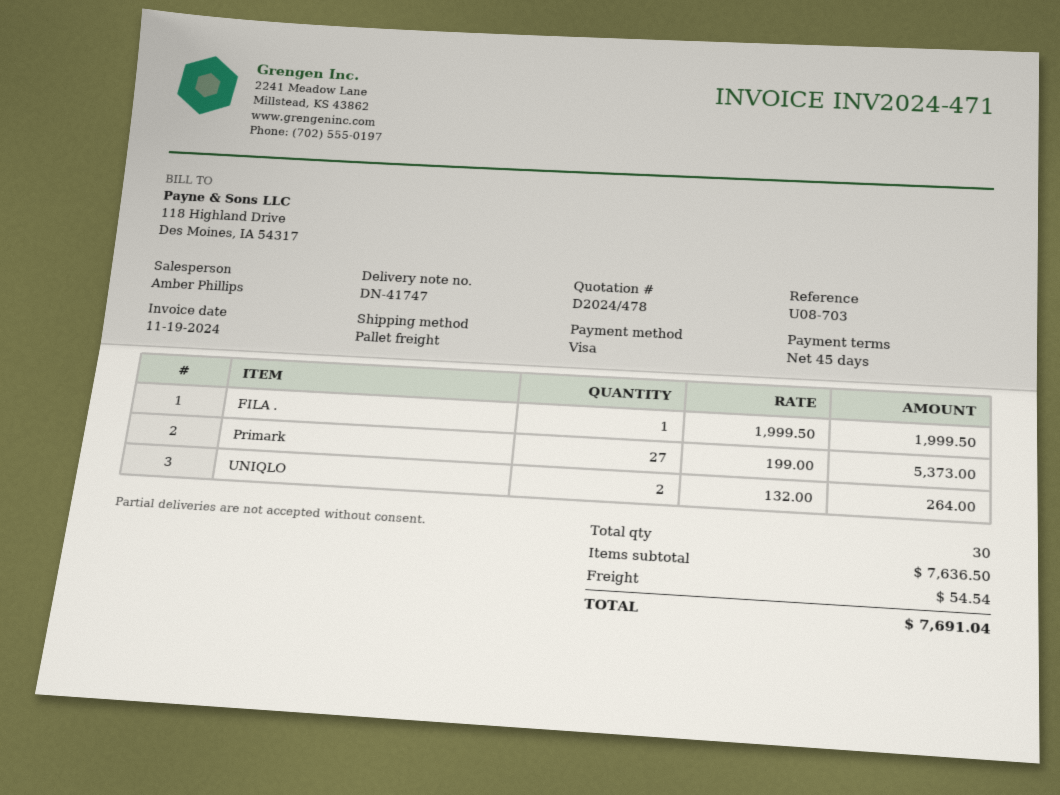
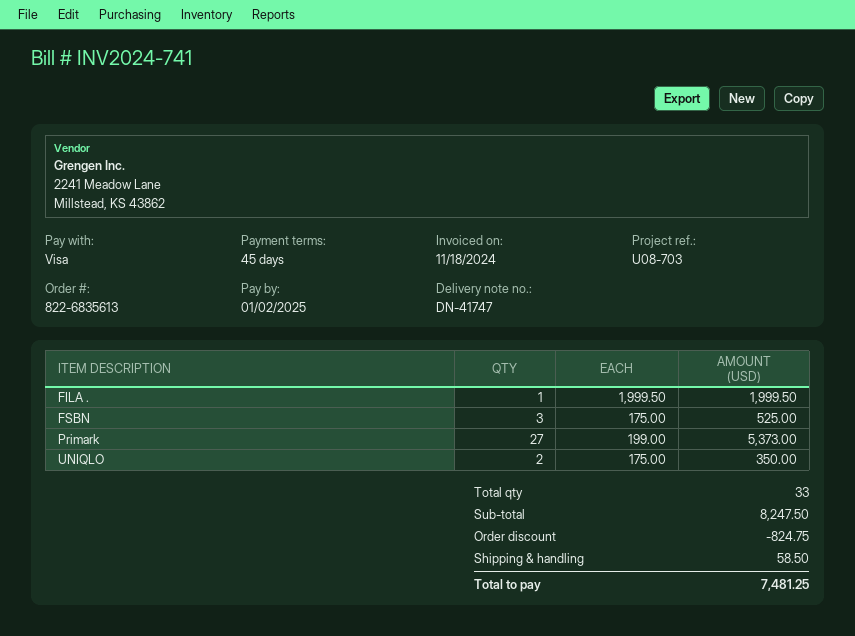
invoice number: INV2024-471 -> INV2024-741
invoice date: 2024-11-19 -> 2024-11-18
UNIQLO: 2 x 132.00 = 264.00 -> 2 x 175.00 = 350.00
FSBN: none -> 3 x 175.00 = 525.00
total quantity: 30 -> 33
subtotal: 7636.50 -> 8247.50
discount: none -> 824.75
shipping: 54.54 -> 58.50
total: 7691.04 -> 7481.25

